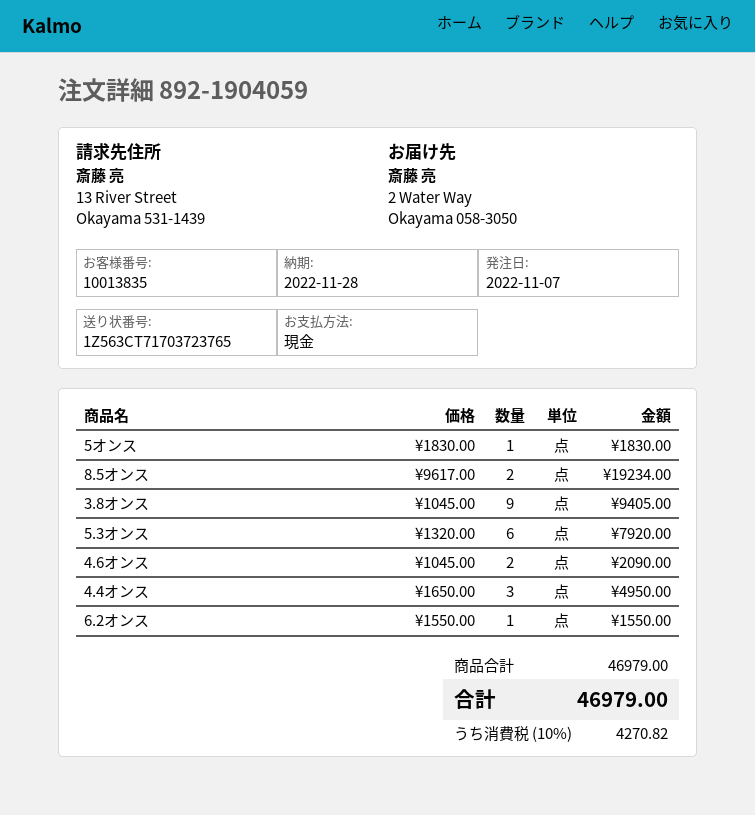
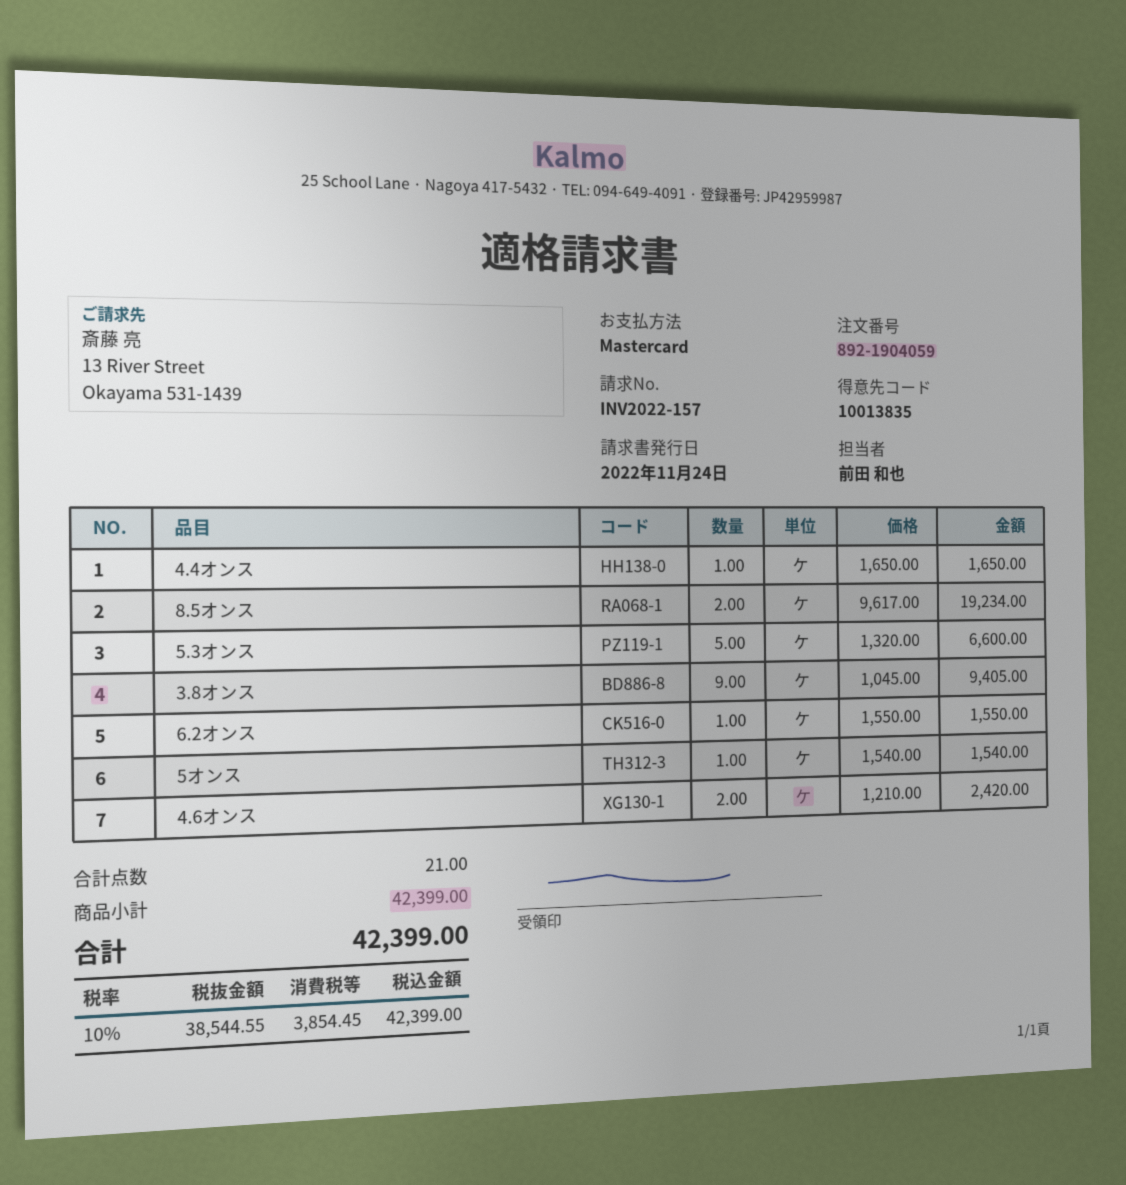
payment method: cash -> Mastercard
5オンス: 1 x 1830.00 = 1830.00 -> 1 x 1540.00 = 1540.00
5.3オンス: 6 x 1320.00 = 7920.00 -> 5 x 1320.00 = 6600.00
4.6オンス: 2 x 1045.00 = 2090.00 -> 2 x 1210.00 = 2420.00
4.4オンス: 3 x 1650.00 = 4950.00 -> 1 x 1650.00 = 1650.00
subtotal: 46979.00 -> 42399.00
tax: 10% = 4270.82 -> 10% = 3854.45
total: 46979.00 -> 42399.00

